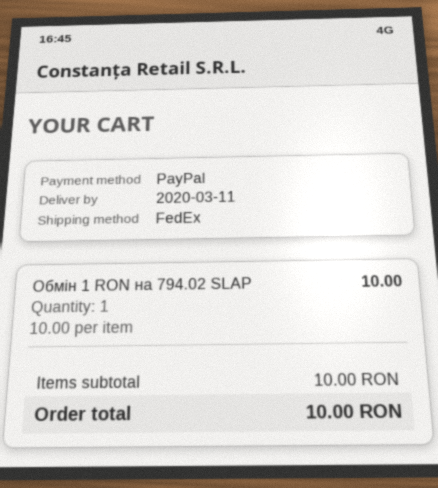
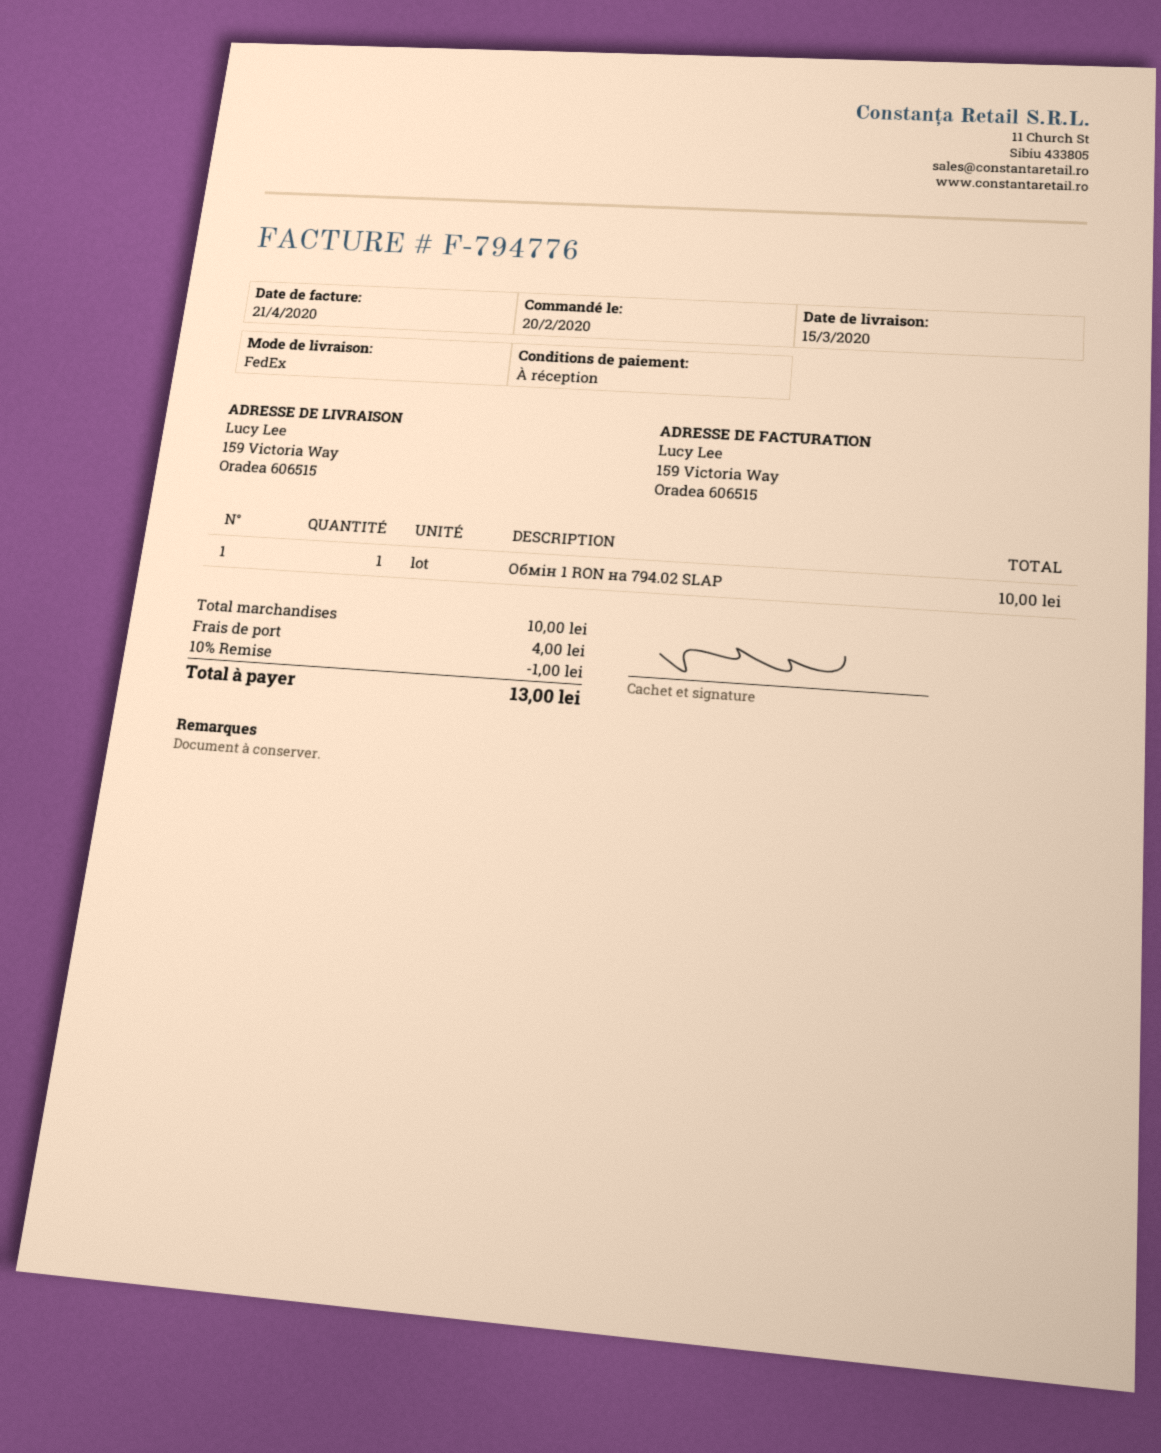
delivery date: 2020-03-11 -> 2020-03-15
discount: none -> 10% = 1.00
shipping: none -> 4.00
total: 10.00 -> 13.00

